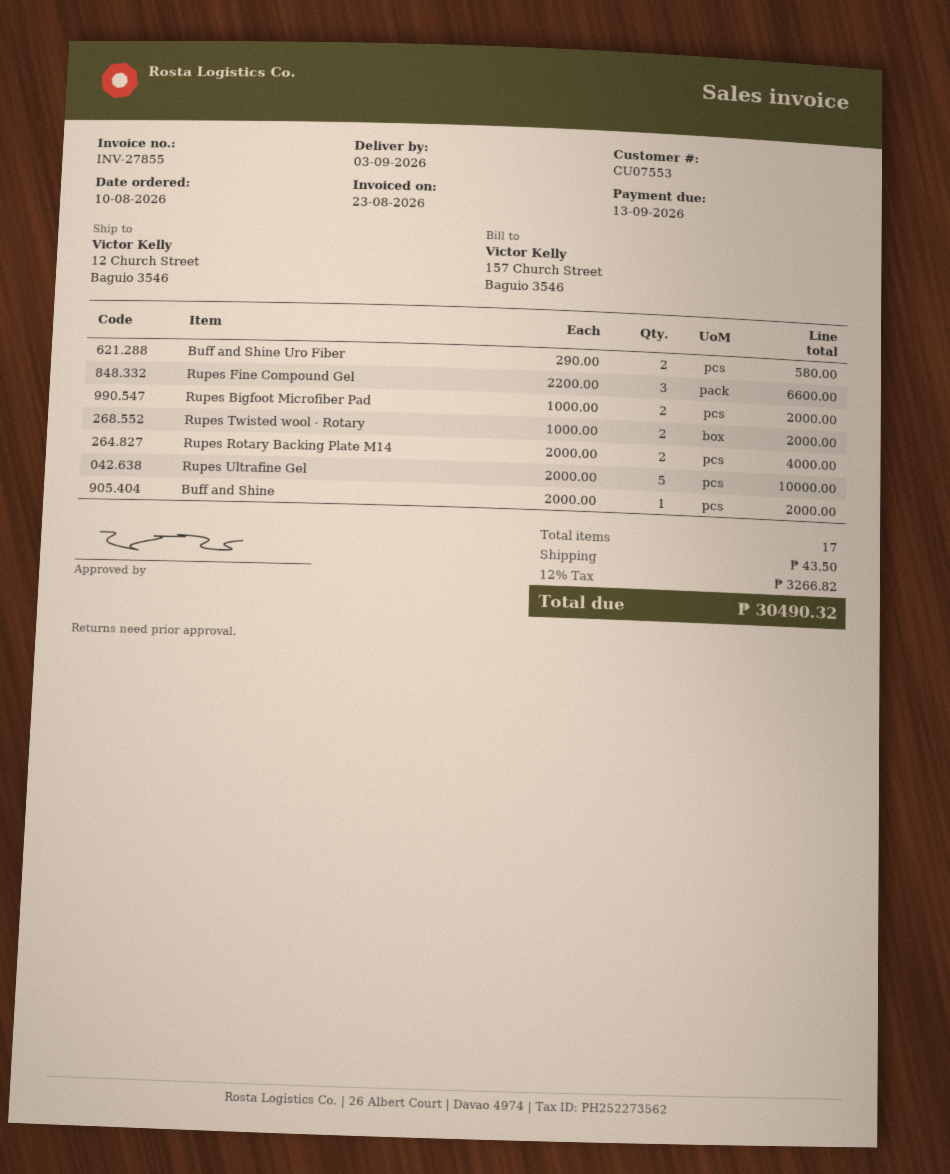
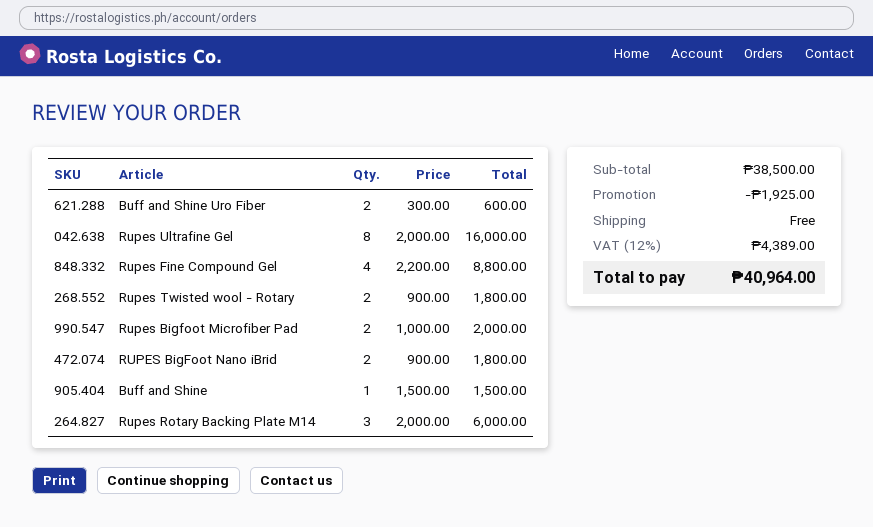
Buff and Shine Uro Fiber: 2 x 290.00 = 580.00 -> 2 x 300.00 = 600.00
Rupes Fine Compound Gel: 3 x 2200.00 = 6600.00 -> 4 x 2200.00 = 8800.00
Rupes Twisted wool - Rotary: 2 x 1000.00 = 2000.00 -> 2 x 900.00 = 1800.00
Rupes Rotary Backing Plate M14: 2 x 2000.00 = 4000.00 -> 3 x 2000.00 = 6000.00
Rupes Ultrafine Gel: 5 x 2000.00 = 10000.00 -> 8 x 2000.00 = 16000.00
Buff and Shine: 1 x 2000.00 = 2000.00 -> 1 x 1500.00 = 1500.00
RUPES BigFoot Nano iBrid: none -> 2 x 900.00 = 1800.00
discount: none -> 1925.00
shipping: 43.50 -> 0.00
tax: 12% = 3266.82 -> 12% = 4389.00
total: 30490.32 -> 40964.00

